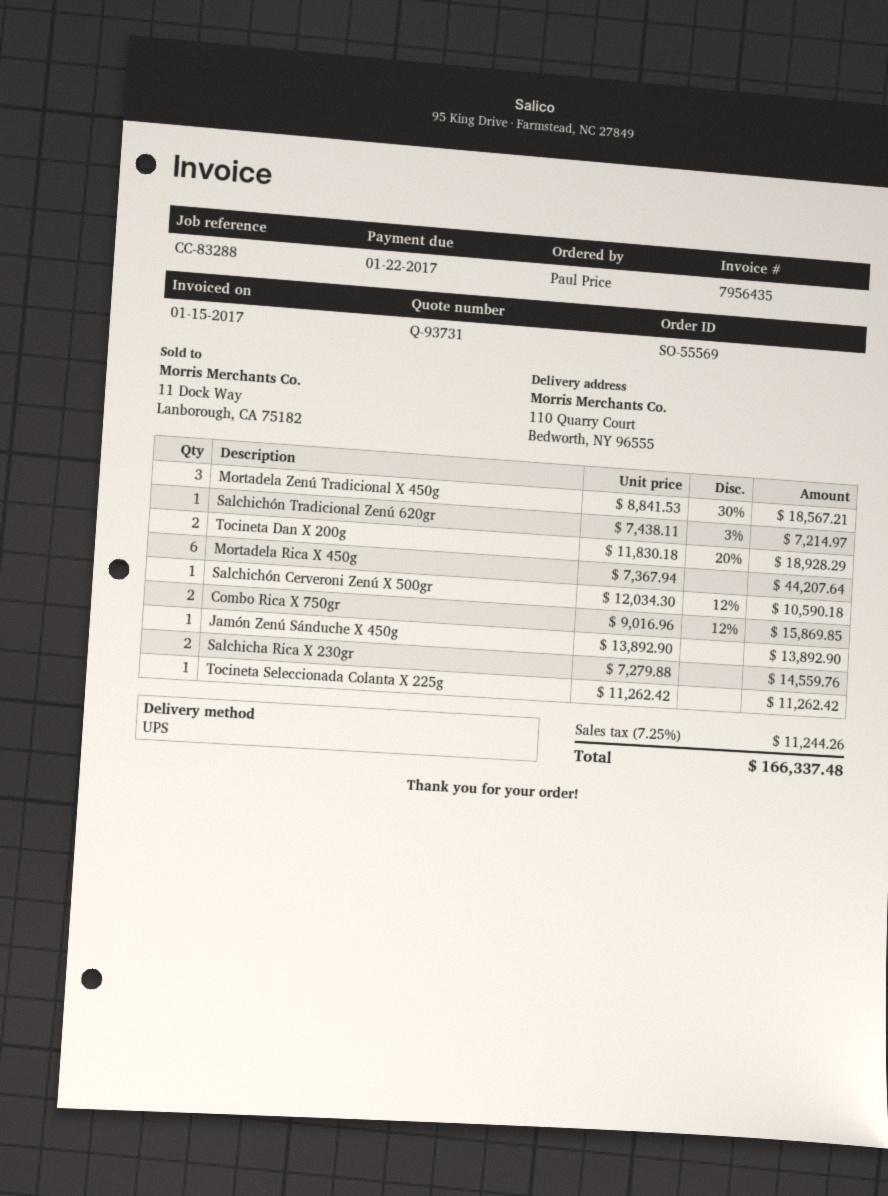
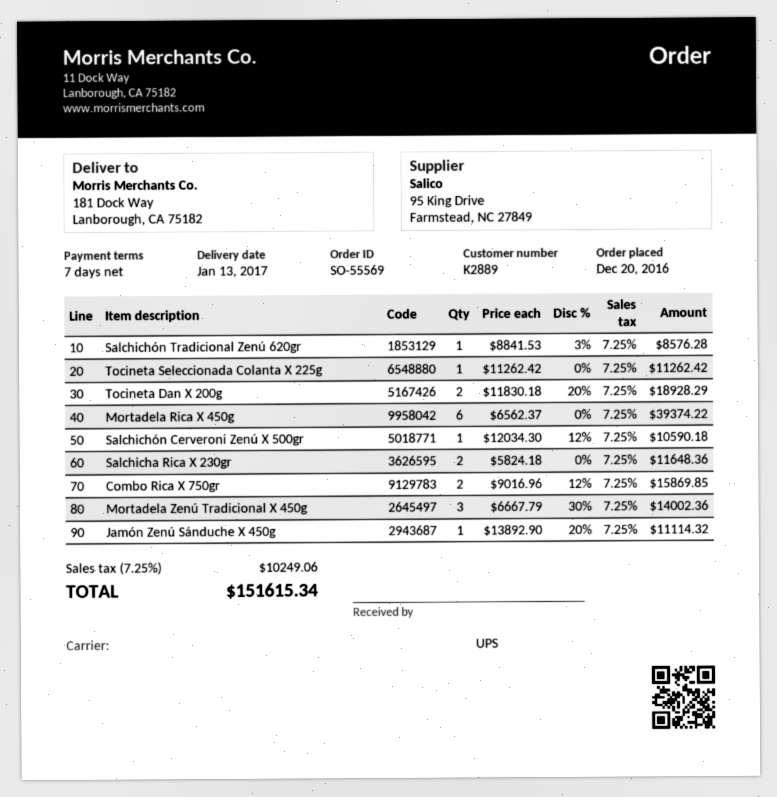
ship to: 110 Quarry Court, Bedworth, NY 96555 -> 181 Dock Way, Lanborough, CA 75182
Mortadela Zenú Tradicional X 450g: 3 x 8841.53 - 30% = 18567.21 -> 3 x 6667.79 - 30% = 14002.36
Salchichón Tradicional Zenú 620gr: 1 x 7438.11 - 3% = 7214.97 -> 1 x 8841.53 - 3% = 8576.28
Mortadela Rica X 450g: 6 x 7367.94 = 44207.64 -> 6 x 6562.37 = 39374.22
Jamón Zenú Sánduche X 450g: 1 x 13892.90 = 13892.90 -> 1 x 13892.90 - 20% = 11114.32
Salchicha Rica X 230gr: 2 x 7279.88 = 14559.76 -> 2 x 5824.18 = 11648.36
tax: 7.25% = 11244.26 -> 7.25% = 10249.06
total: 166337.48 -> 151615.34

